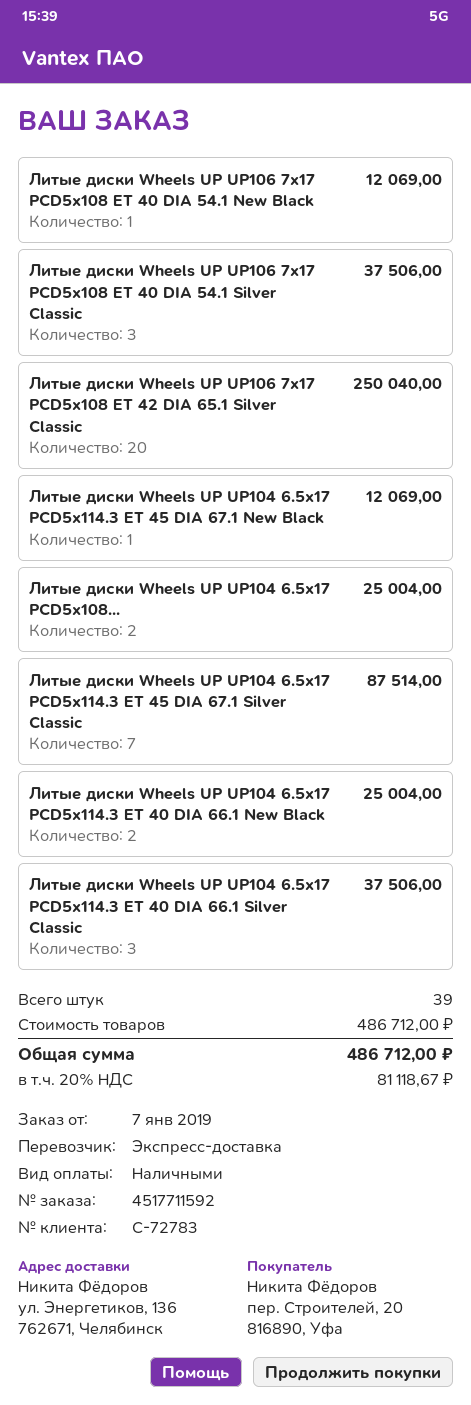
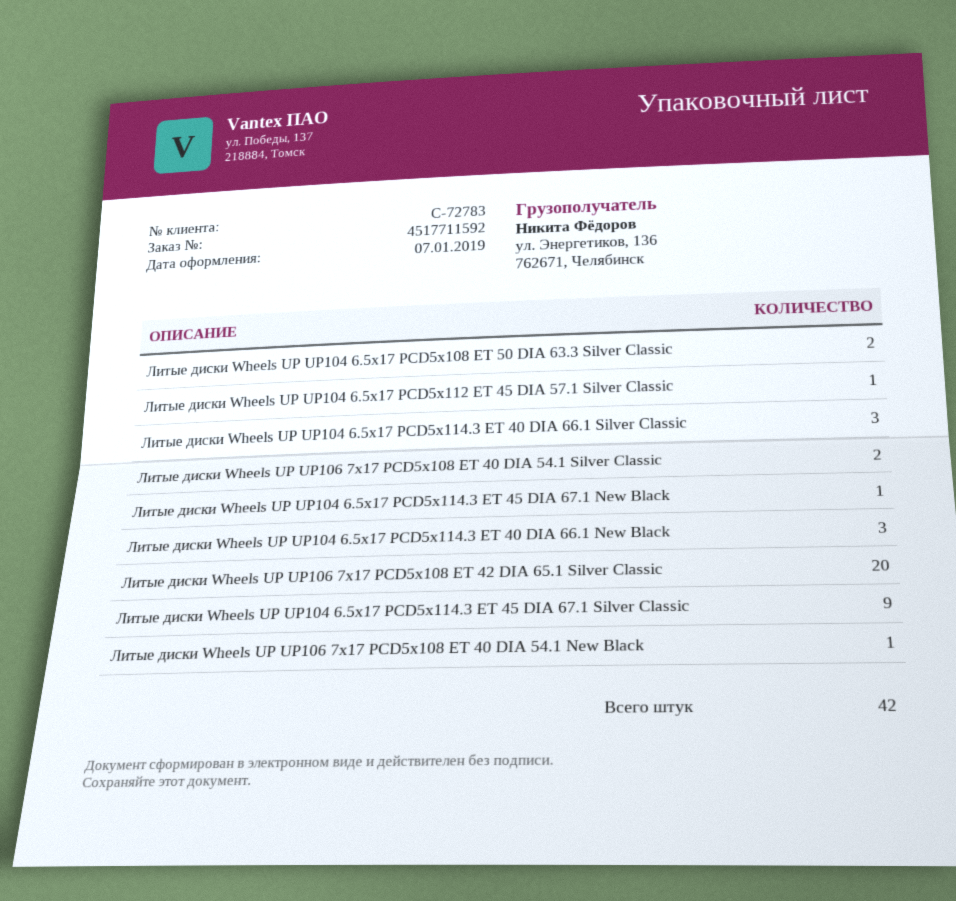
Литые диски Wheels UP UP106 7x17 PCD5x108 ET 40 DIA 54.1 Silver Classic: 3 -> 2
Литые диски Wheels UP UP104 6.5x17 PCD5x114.3 ET 45 DIA 67.1 Silver Classic: 7 -> 9
Литые диски Wheels UP UP104 6.5x17 PCD5x114.3 ET 40 DIA 66.1 New Black: 2 -> 3
Литые диски Wheels UP UP104 6.5x17 PCD5x112 ET 45 DIA 57.1 Silver Classic: none -> 1
total quantity: 39 -> 42

